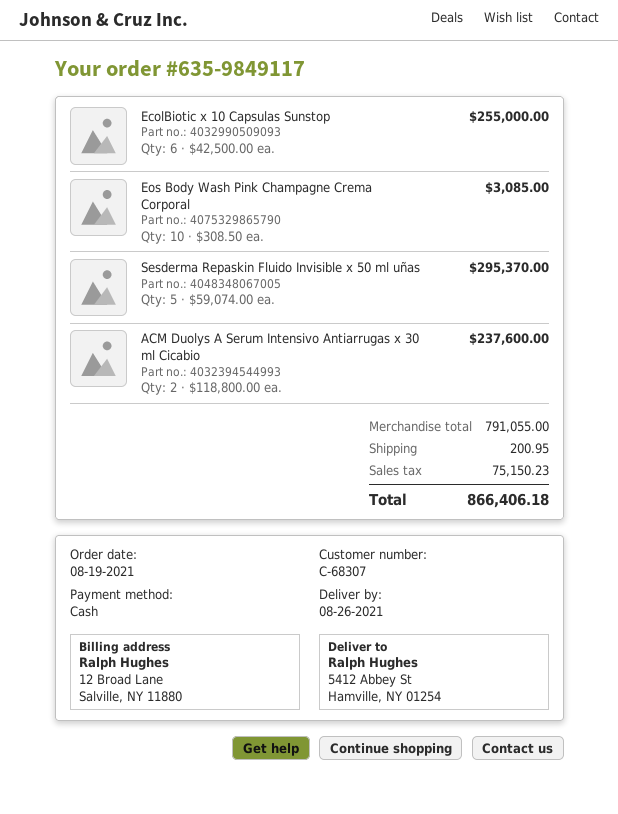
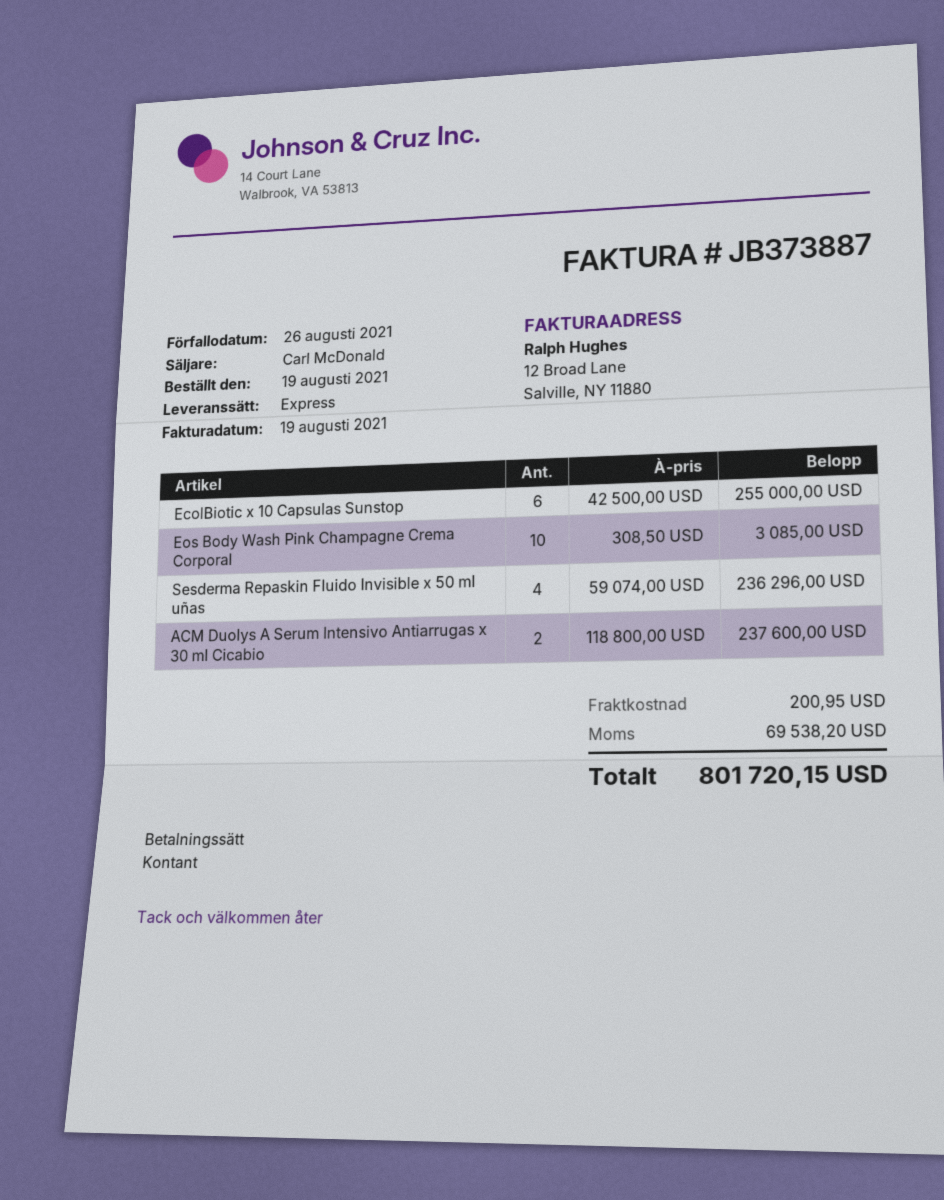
Sesderma Repaskin Fluido Invisible x 50 ml uñas: 5 x 59074.00 = 295370.00 -> 4 x 59074.00 = 236296.00
tax: 75150.23 -> 69538.20
total: 866406.18 -> 801720.15

